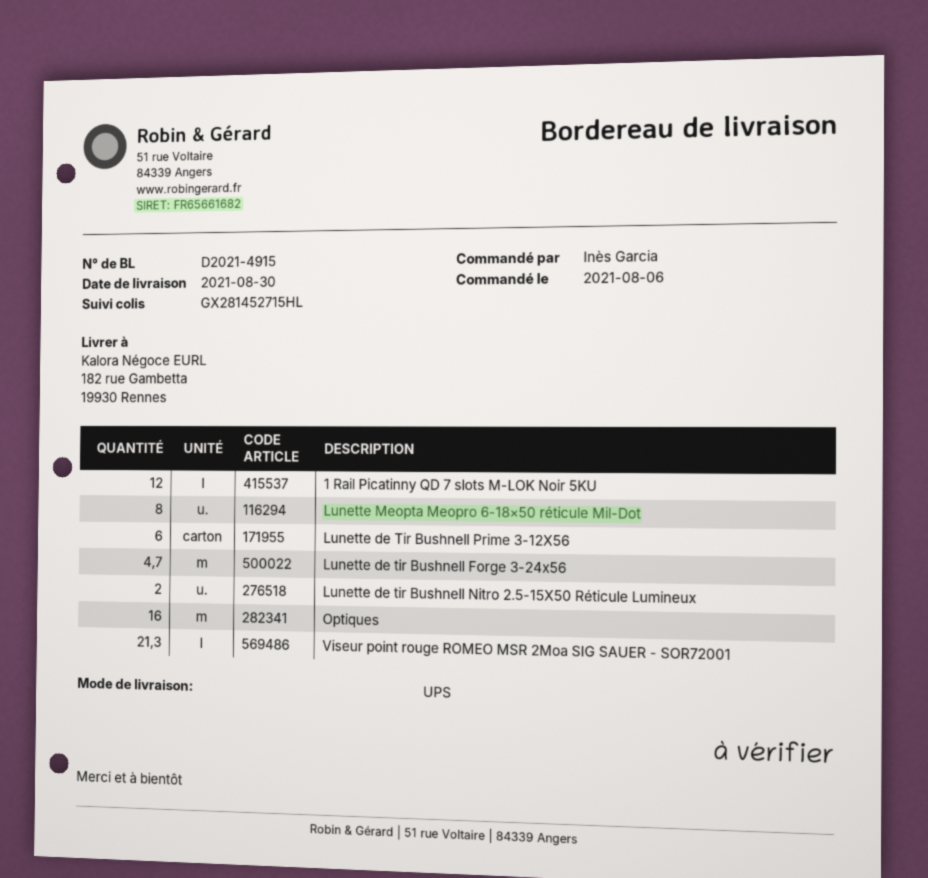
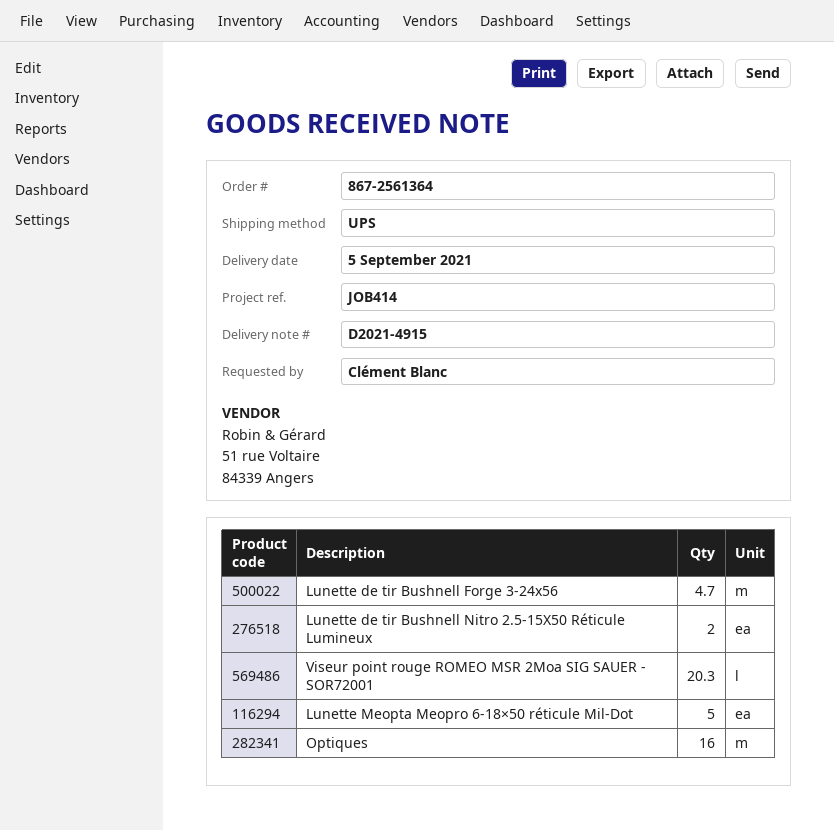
delivery date: 2021-08-30 -> 2021-09-05
ordered by: Inès Garcia -> Clément Blanc
1 Rail Picatinny QD 7 slots M-LOK Noir 5KU: 12 -> none
Lunette Meopta Meopro 6-18×50 réticule Mil-Dot: 8 -> 5
Lunette de Tir Bushnell Prime 3-12X56: 6 -> none
Viseur point rouge ROMEO MSR 2Moa SIG SAUER - SOR72001: 21.3 -> 20.3

